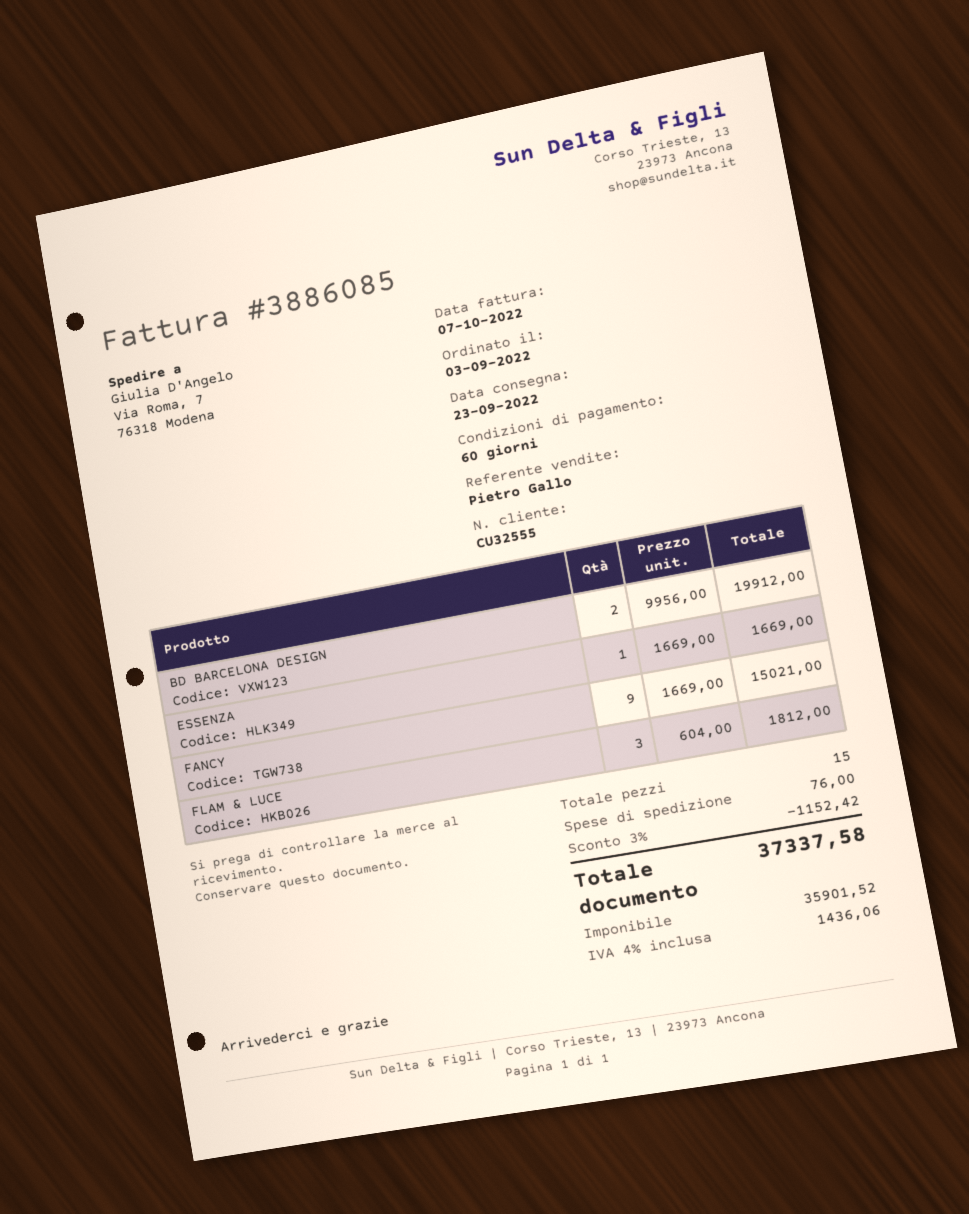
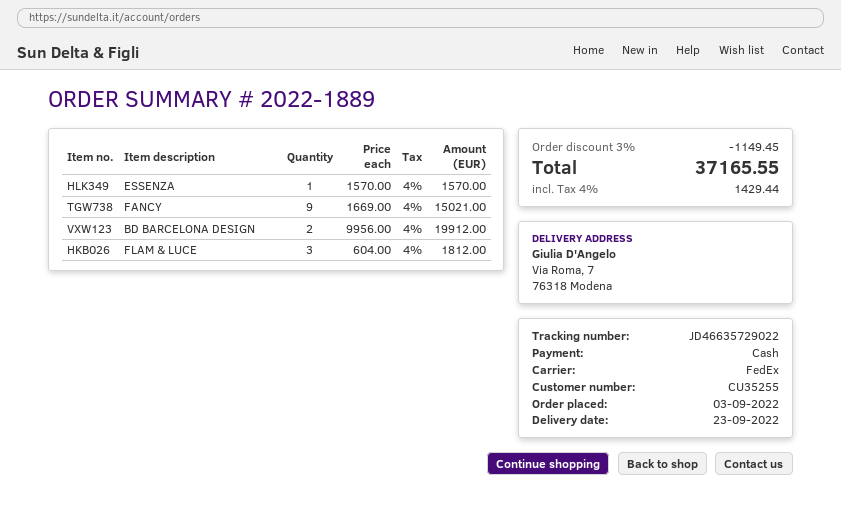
customer number: CU32555 -> CU35255
ESSENZA: 1 x 1669.00 = 1669.00 -> 1 x 1570.00 = 1570.00
discount: 3% = 1152.42 -> 3% = 1149.45
shipping: 76.00 -> none
tax: 4% = 1436.06 -> 4% = 1429.44
total: 37337.58 -> 37165.55

